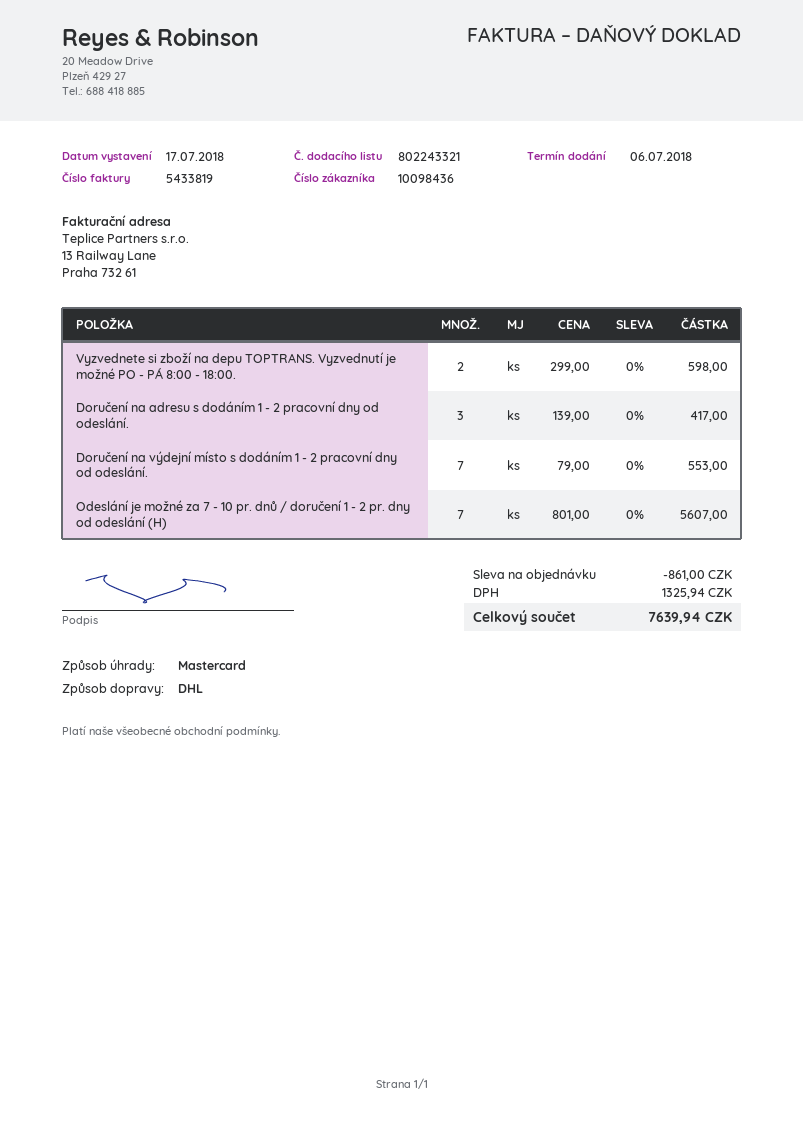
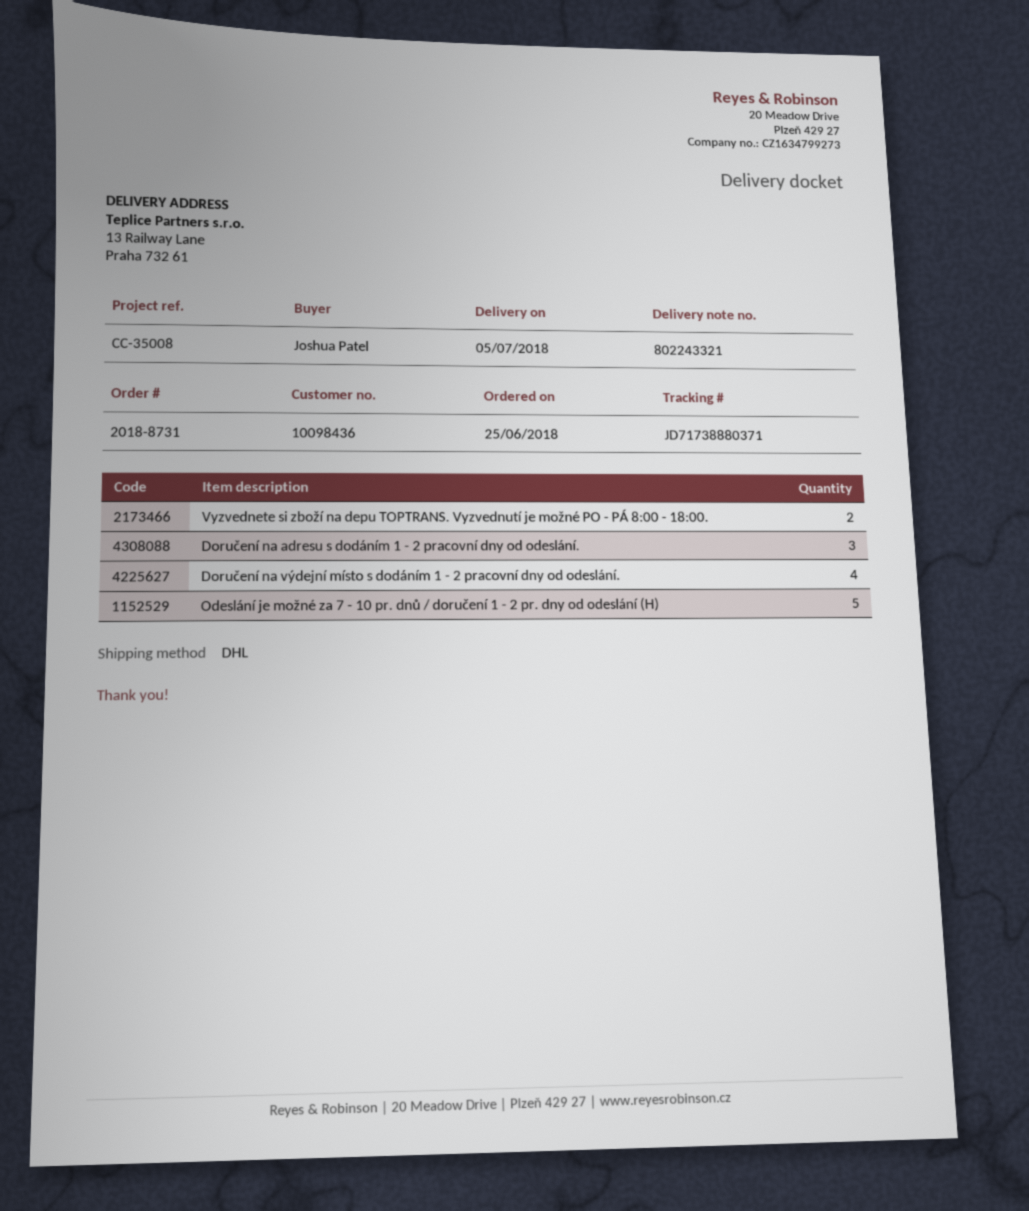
delivery date: 2018-07-06 -> 2018-07-05
Doručení na výdejní místo s dodáním 1 - 2 pracovní dny od odeslání.: 7 -> 4
Odeslání je možné za 7 - 10 pr. dnů / doručení 1 - 2 pr. dny od odeslání (H): 7 -> 5

